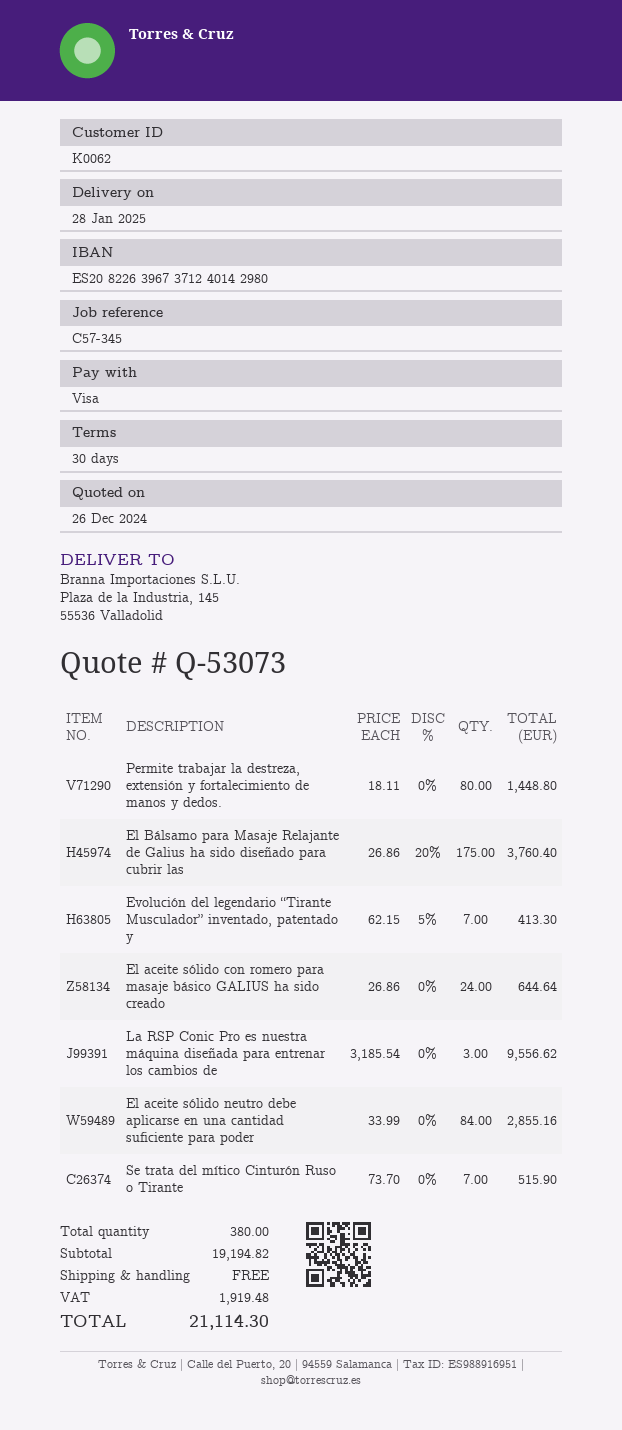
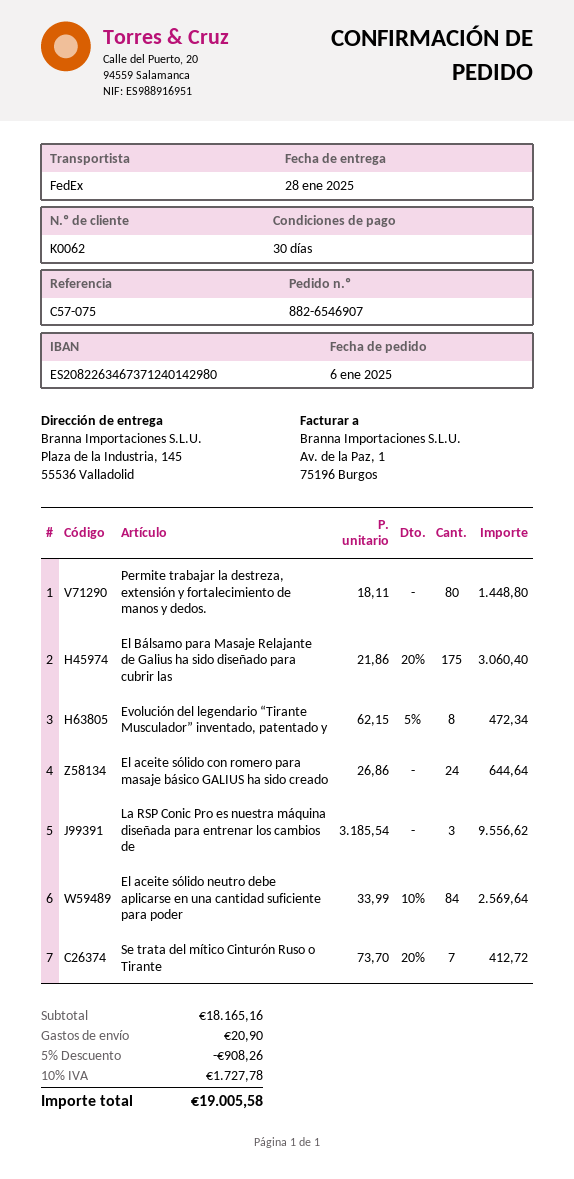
reference: C57-345 -> C57-075
bank account: ES2082263967371240142980 -> ES2082263467371240142980
El Bálsamo para Masaje Relajante de Galius ha sido diseñado para cubrir las: 175 x 26.86 - 20% = 3760.40 -> 175 x 21.86 - 20% = 3060.40
Evolución del legendario “Tirante Musculador” inventado, patentado y: 7 x 62.15 - 5% = 413.30 -> 8 x 62.15 - 5% = 472.34
El aceite sólido neutro debe aplicarse en una cantidad suficiente para poder: 84 x 33.99 = 2855.16 -> 84 x 33.99 - 10% = 2569.64
Se trata del mítico Cinturón Ruso o Tirante: 7 x 73.70 = 515.90 -> 7 x 73.70 - 20% = 412.72
subtotal: 19194.82 -> 18165.16
discount: none -> 5% = 908.26
shipping: 0.00 -> 20.90
tax: 1919.48 -> 1727.78
total: 21114.30 -> 19005.58

